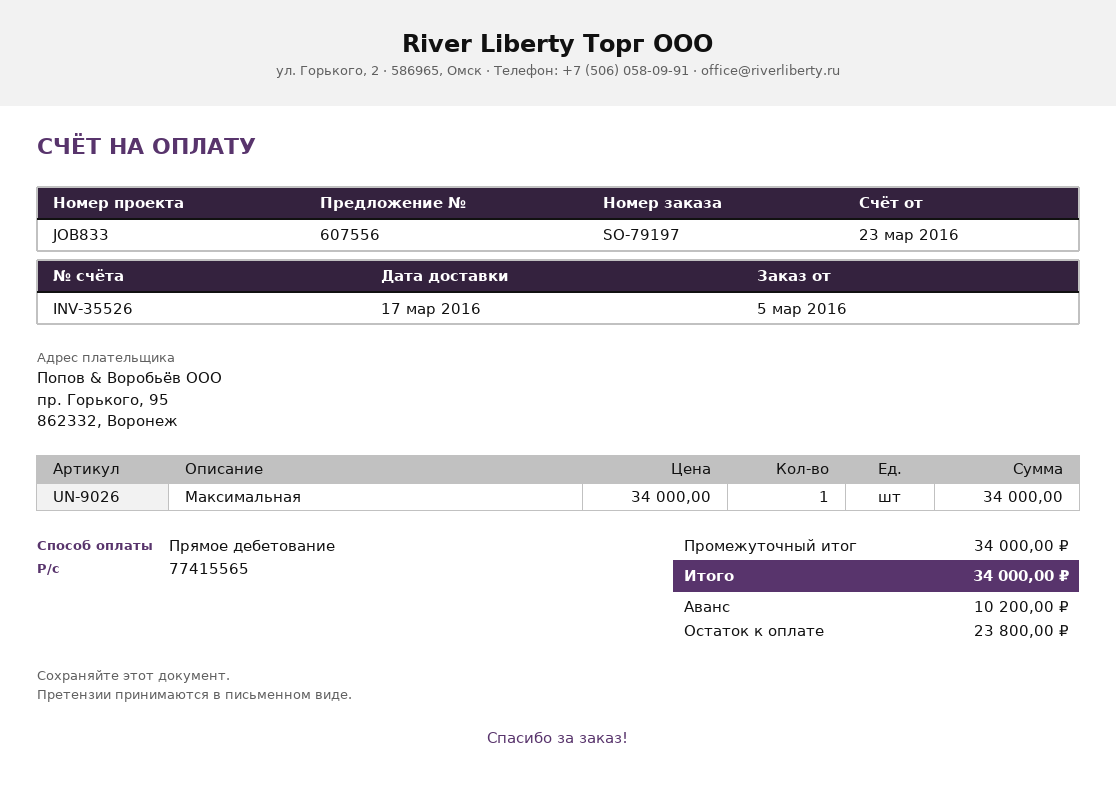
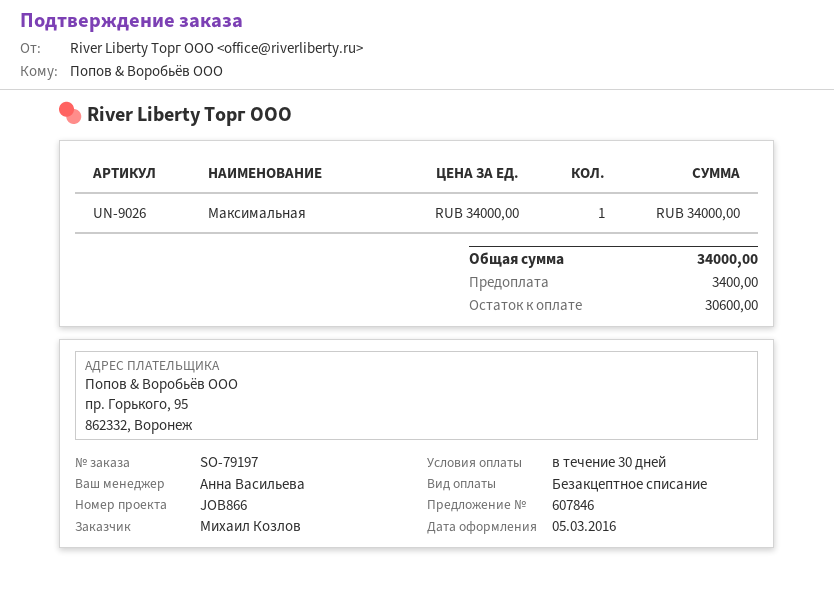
quote number: 607556 -> 607846
reference: JOB833 -> JOB866
deposit: 10200.00 -> 3400.00
balance: 23800.00 -> 30600.00

